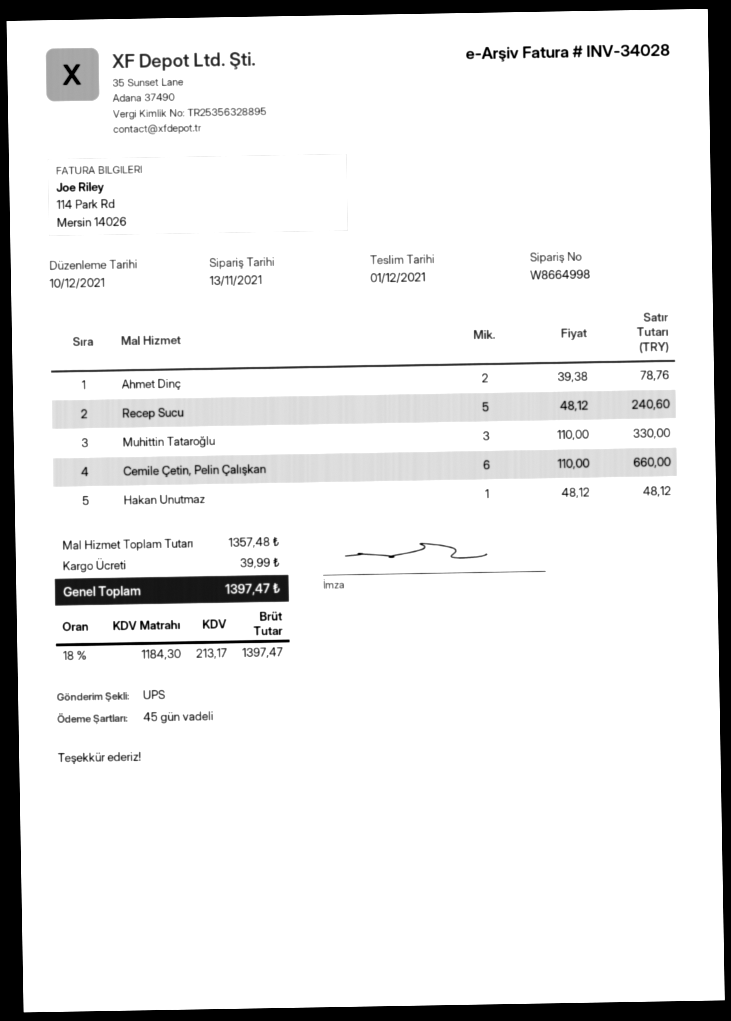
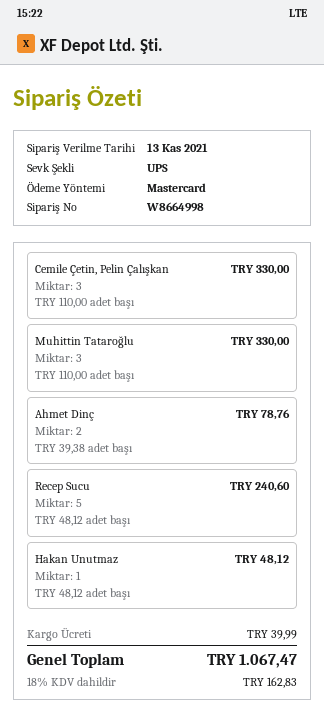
Cemile Çetin, Pelin Çalışkan: 6 x 110.00 = 660.00 -> 3 x 110.00 = 330.00
tax: 18% = 213.17 -> 18% = 162.83
total: 1397.47 -> 1067.47

